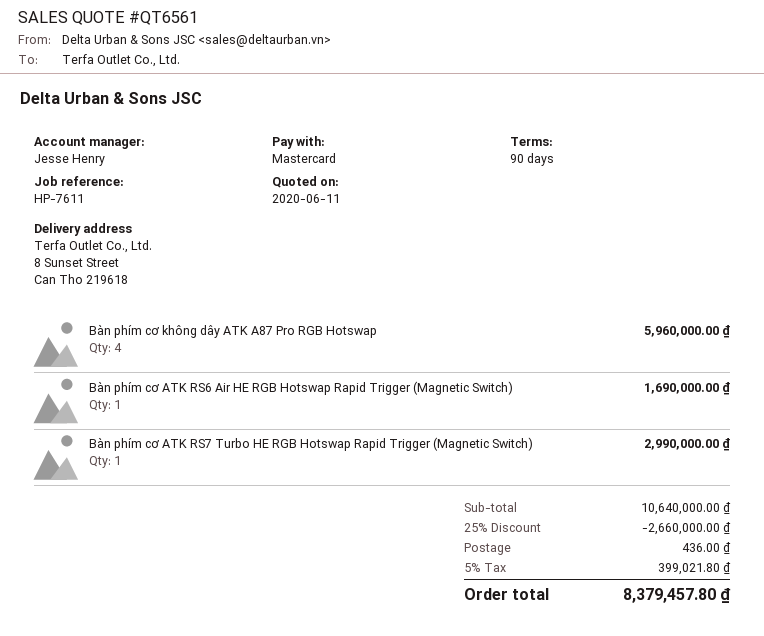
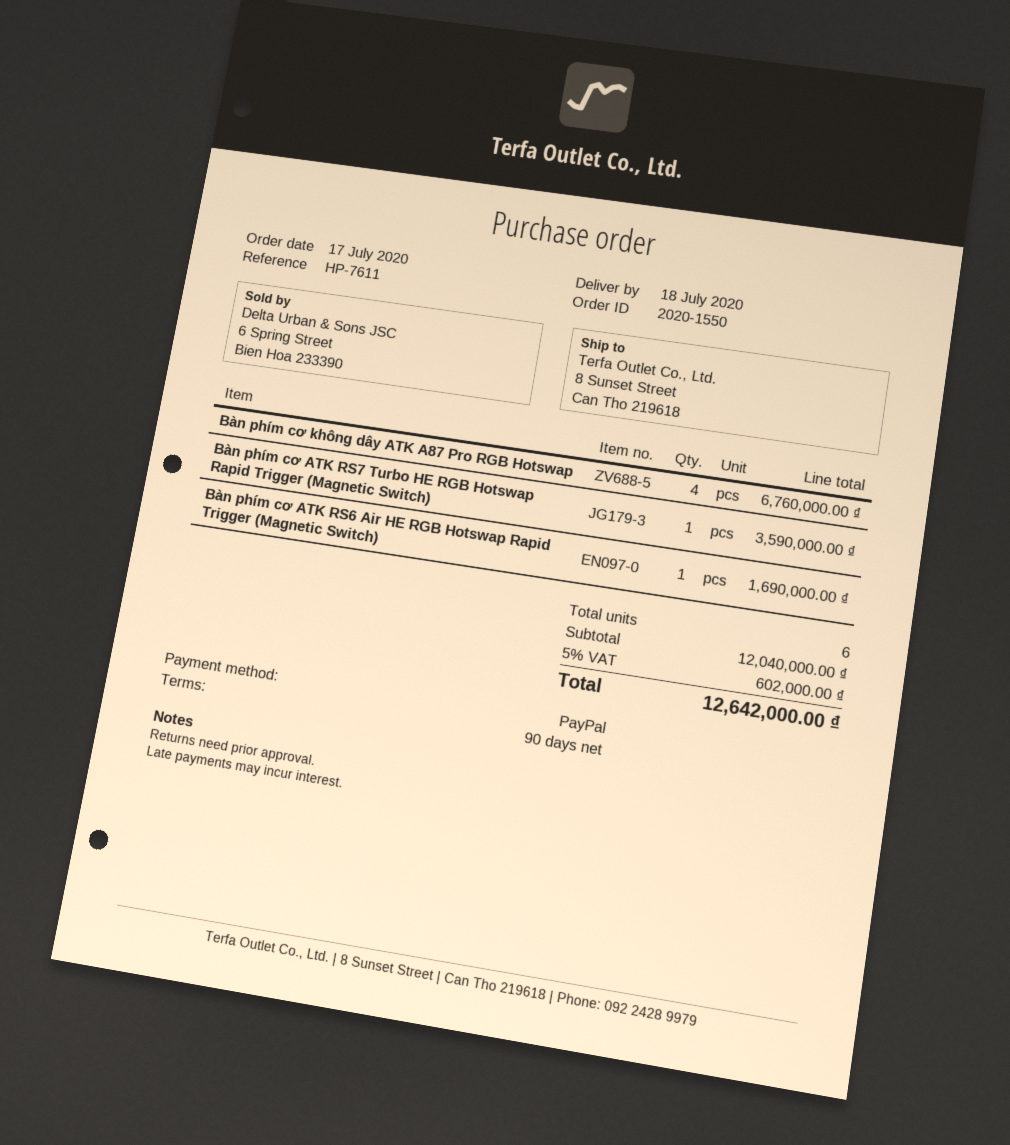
payment method: Mastercard -> PayPal
Bàn phím cơ không dây ATK A87 Pro RGB Hotswap: 4 for 5960000.00 -> 4 for 6760000.00
Bàn phím cơ ATK RS7 Turbo HE RGB Hotswap Rapid Trigger (Magnetic Switch): 1 for 2990000.00 -> 1 for 3590000.00
subtotal: 10640000.00 -> 12040000.00
discount: 25% = 2660000.00 -> none
shipping: 436.00 -> none
tax: 5% = 399021.80 -> 5% = 602000.00
total: 8379457.80 -> 12642000.00

